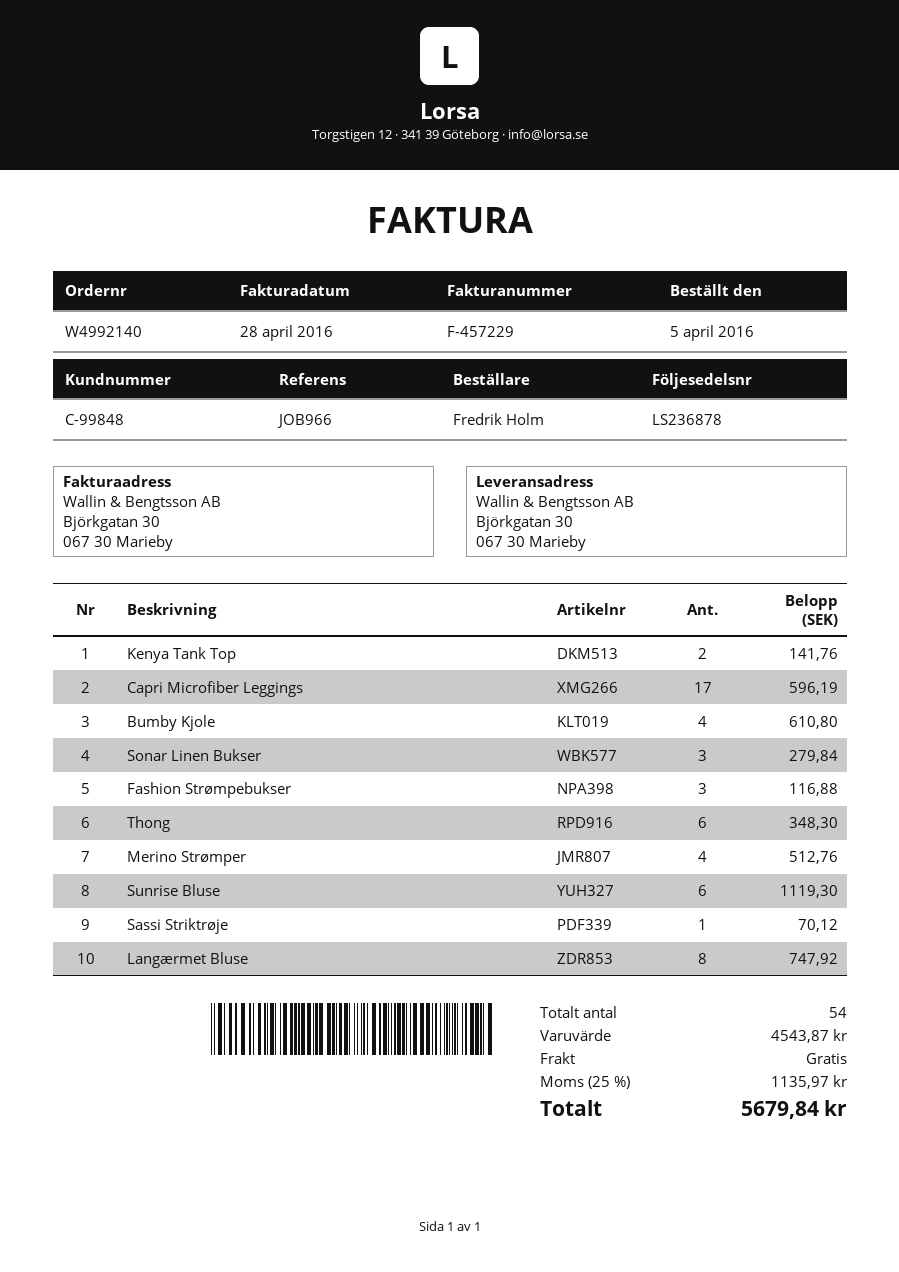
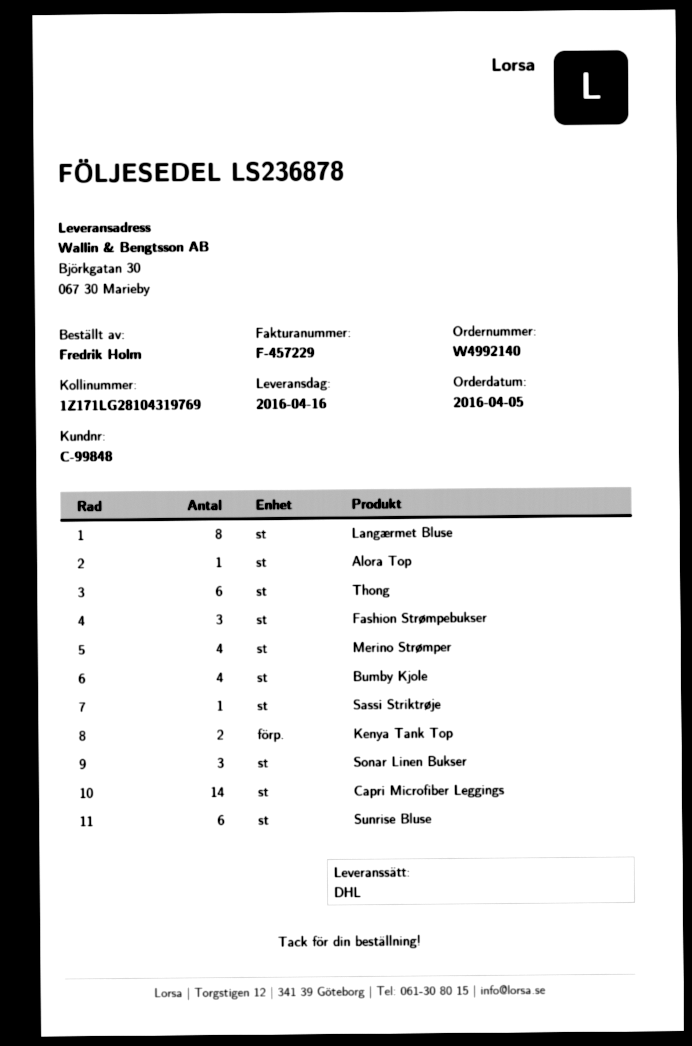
Capri Microfiber Leggings: 17 -> 14
Alora Top: none -> 1

